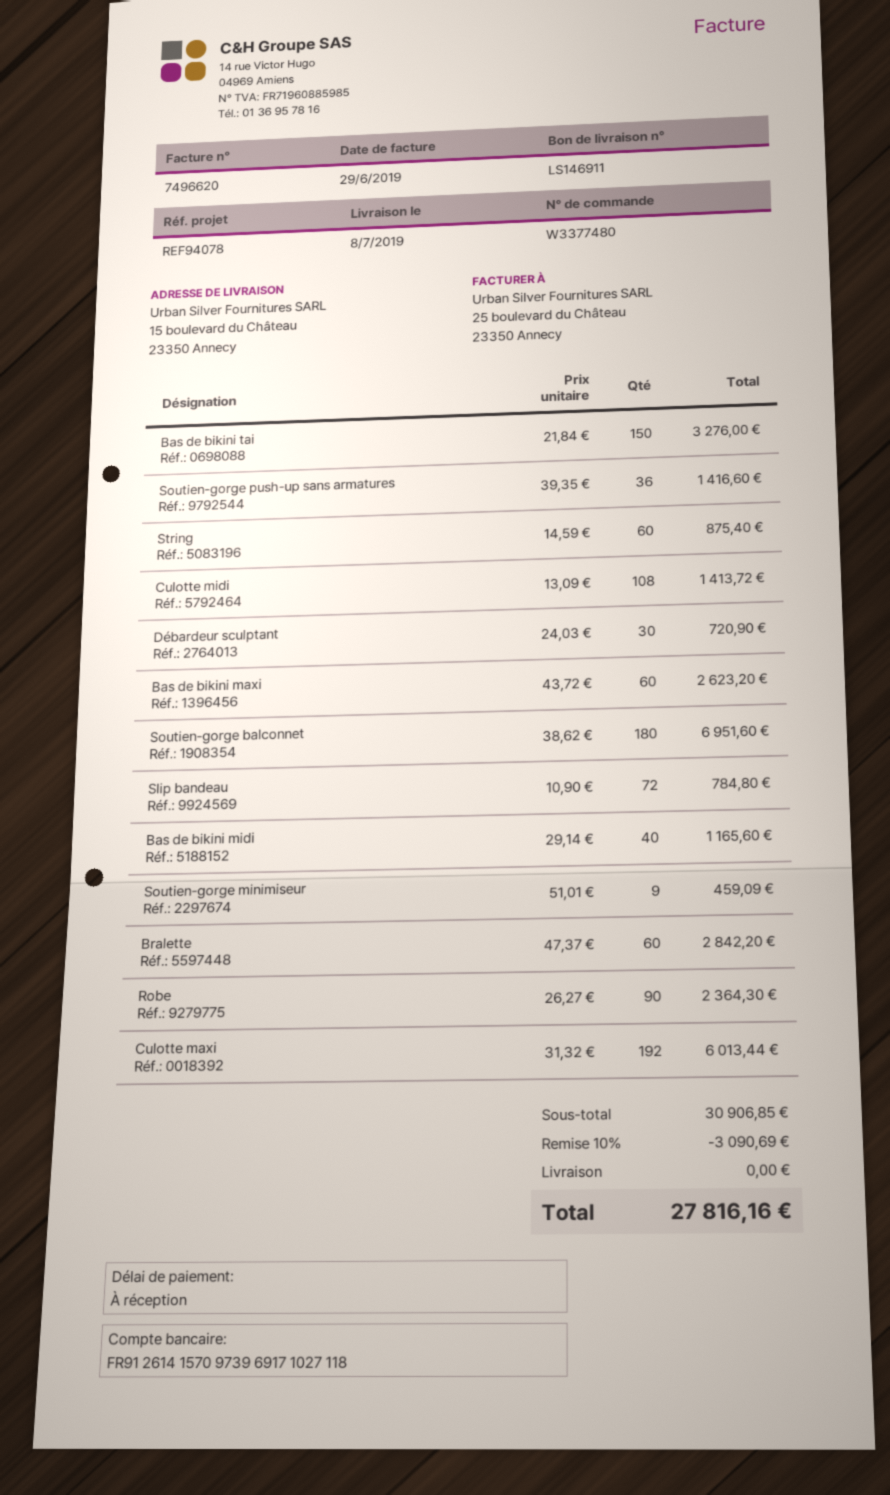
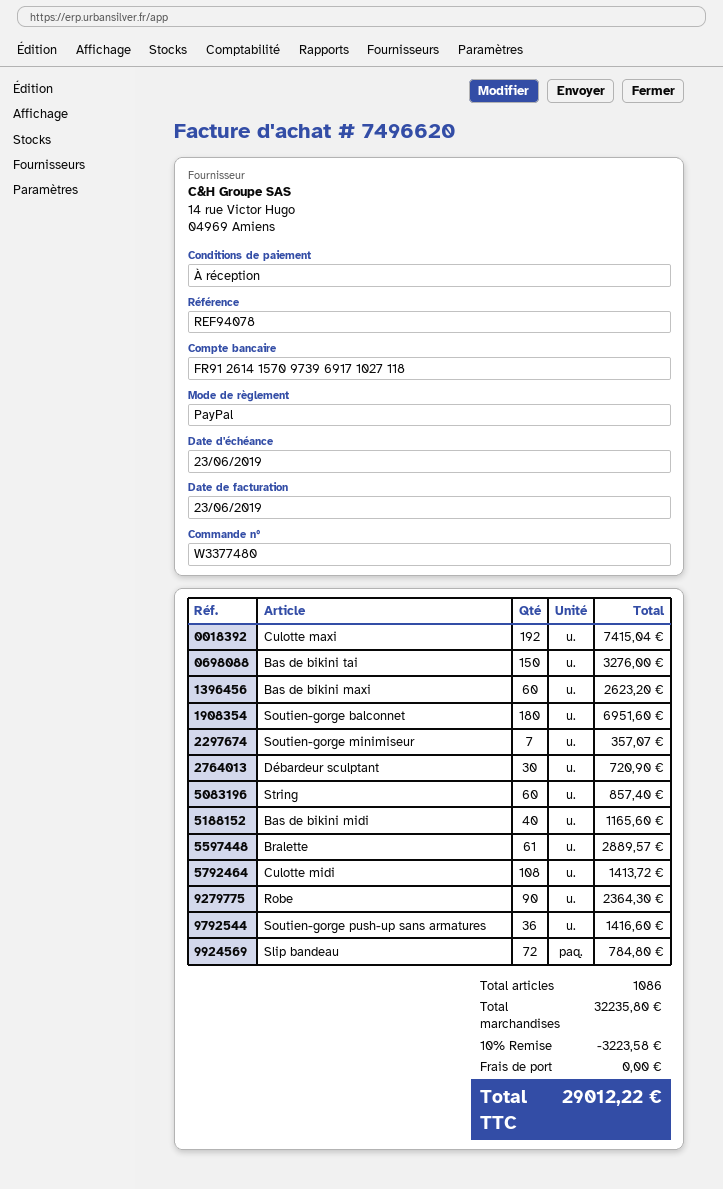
invoice date: 2019-06-29 -> 2019-06-23
String: 60 for 875.40 -> 60 for 857.40
Soutien-gorge minimiseur: 9 for 459.09 -> 7 for 357.07
Bralette: 60 for 2842.20 -> 61 for 2889.57
Culotte maxi: 192 for 6013.44 -> 192 for 7415.04
subtotal: 30906.85 -> 32235.80
discount: 10% = 3090.69 -> 10% = 3223.58
total: 27816.16 -> 29012.22

